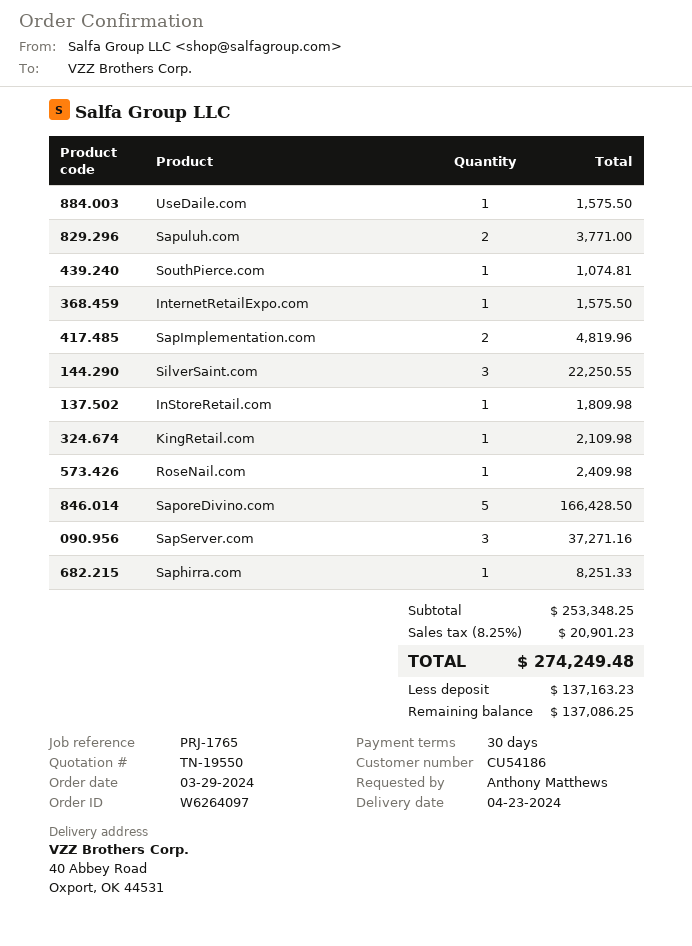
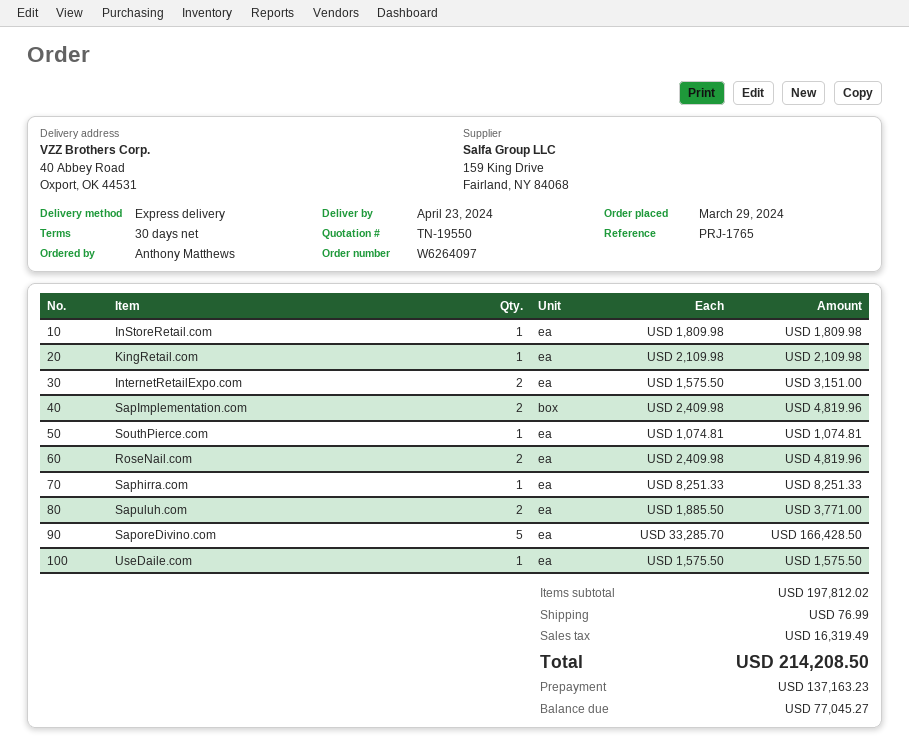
InternetRetailExpo.com: 1 for 1575.50 -> 2 for 3151.00
SilverSaint.com: 3 for 22250.55 -> none
RoseNail.com: 1 for 2409.98 -> 2 for 4819.96
SapServer.com: 3 for 37271.16 -> none
subtotal: 253348.25 -> 197812.02
shipping: none -> 76.99
tax: 20901.23 -> 16319.49
total: 274249.48 -> 214208.50
balance: 137086.25 -> 77045.27

